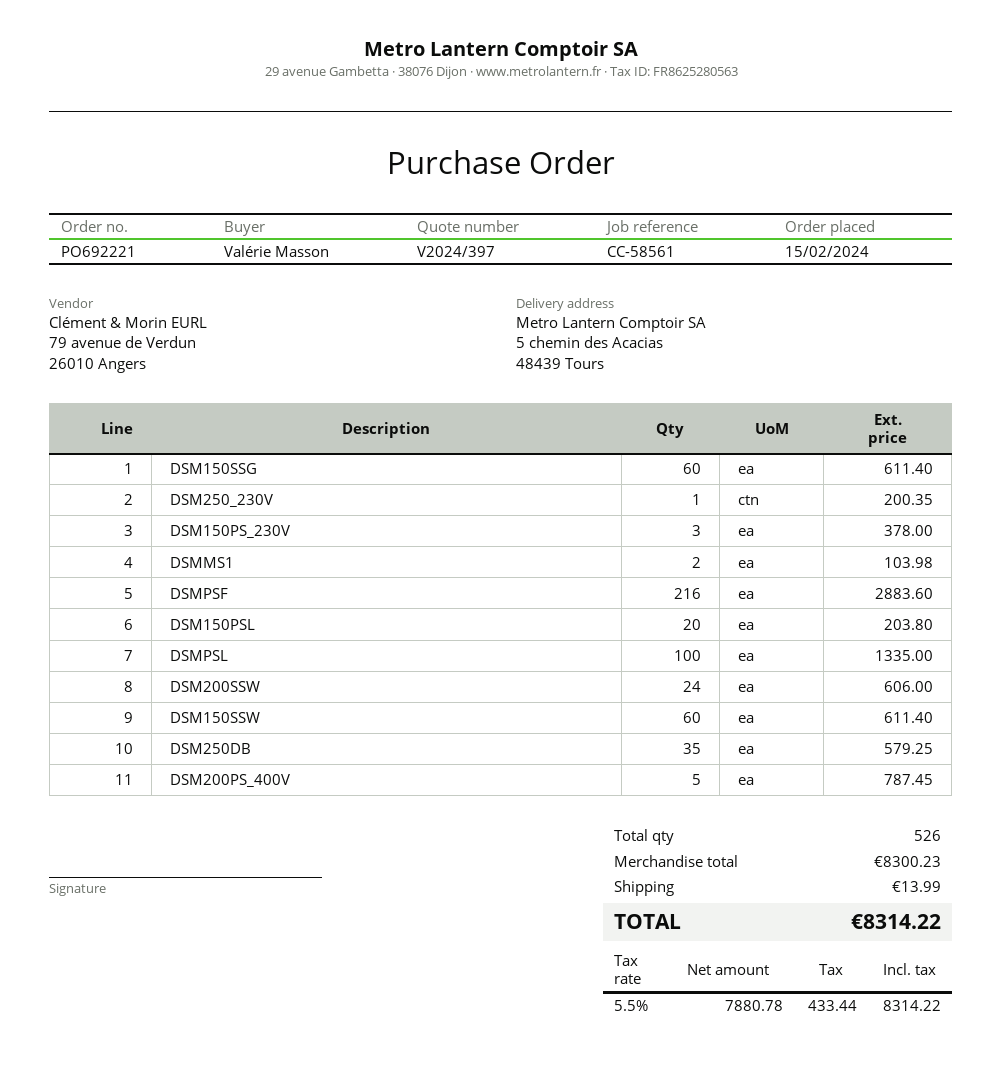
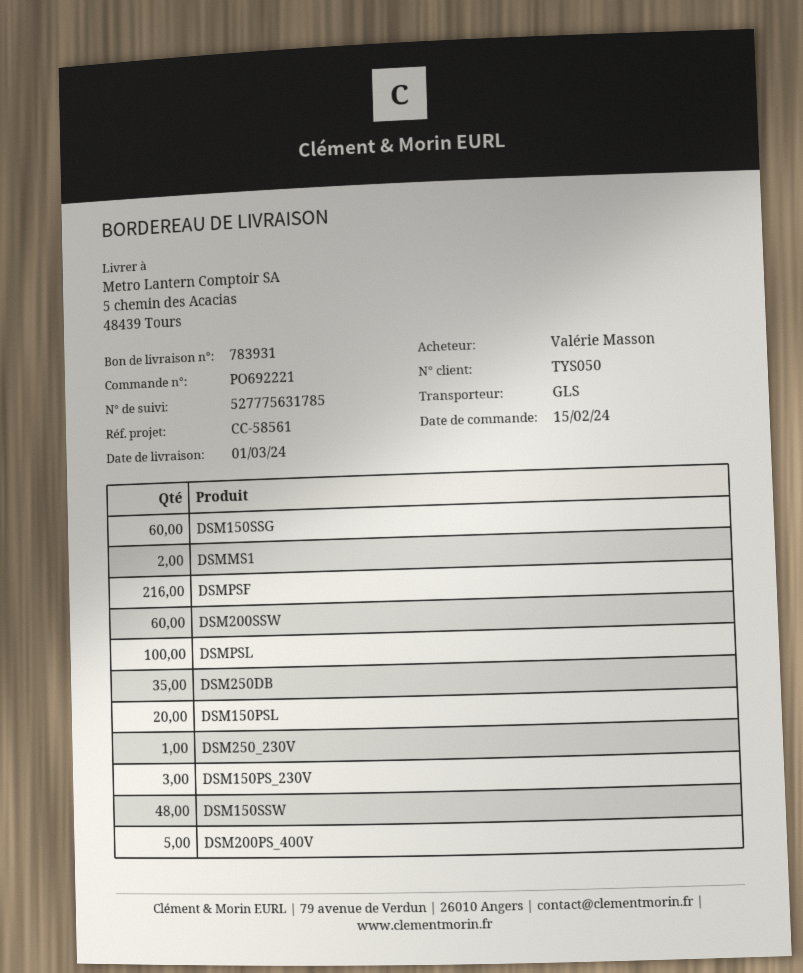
DSM200SSW: 24 -> 60
DSM150SSW: 60 -> 48

